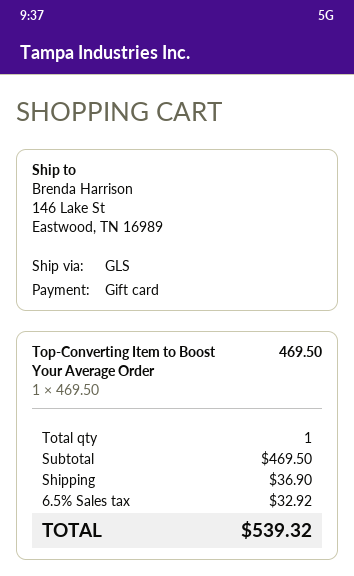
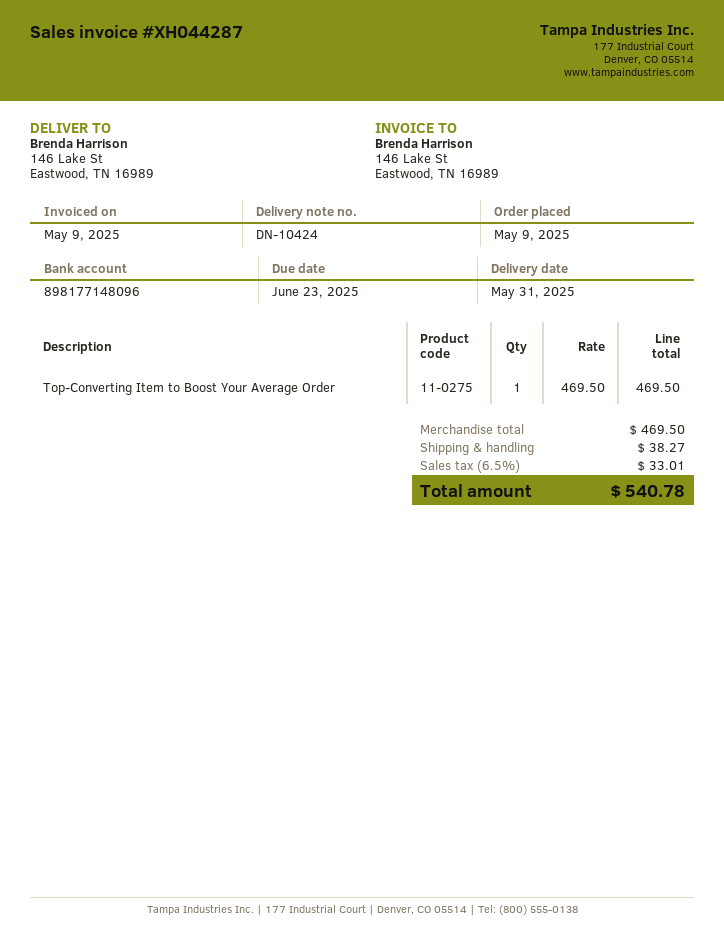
shipping: 36.90 -> 38.27
tax: 6.5% = 32.92 -> 6.5% = 33.01
total: 539.32 -> 540.78

